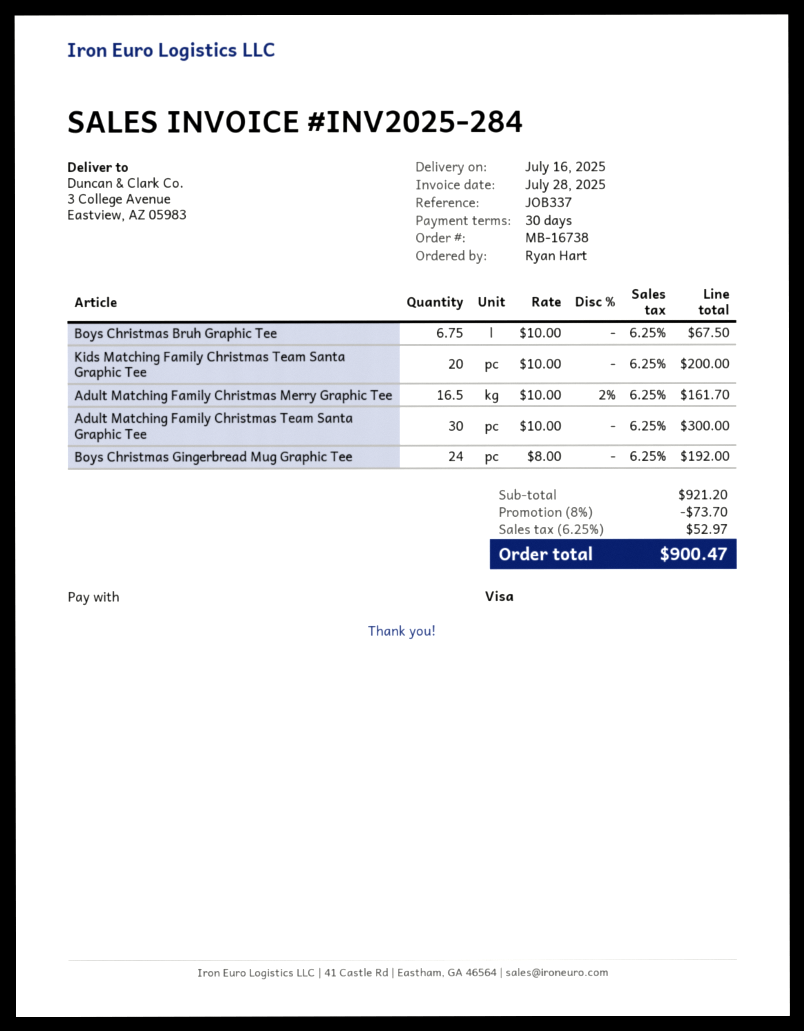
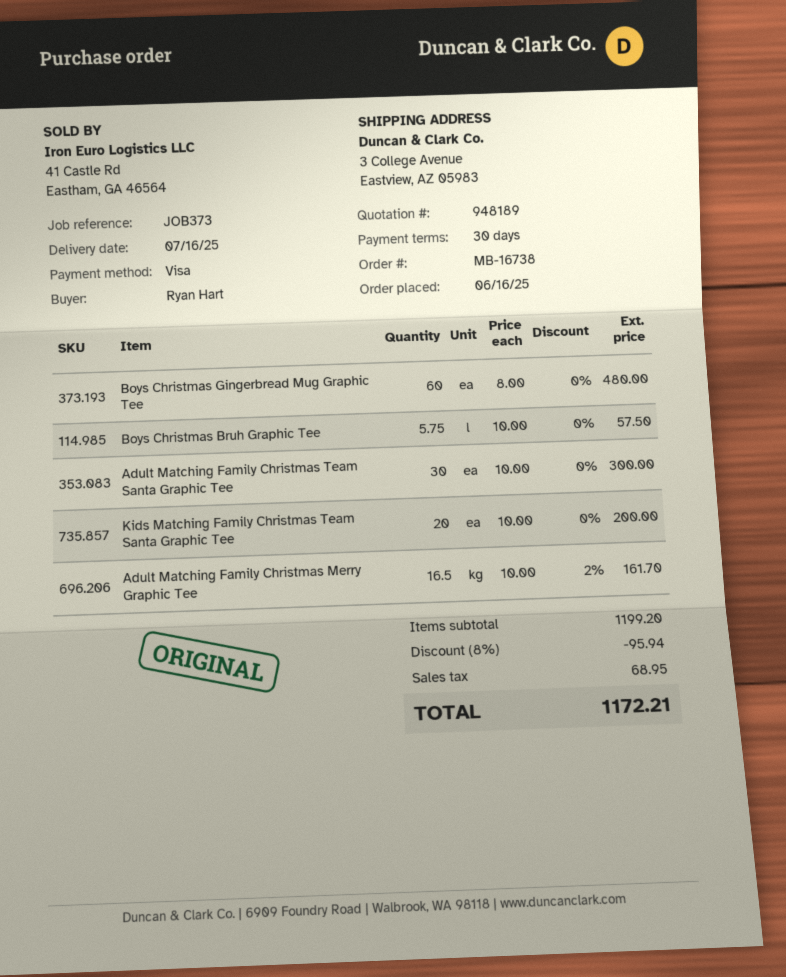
reference: JOB337 -> JOB373
Boys Christmas Bruh Graphic Tee: 6.75 x 10.00 = 67.50 -> 5.75 x 10.00 = 57.50
Boys Christmas Gingerbread Mug Graphic Tee: 24 x 8.00 = 192.00 -> 60 x 8.00 = 480.00
subtotal: 921.20 -> 1199.20
discount: 8% = 73.70 -> 8% = 95.94
tax: 52.97 -> 68.95
total: 900.47 -> 1172.21

